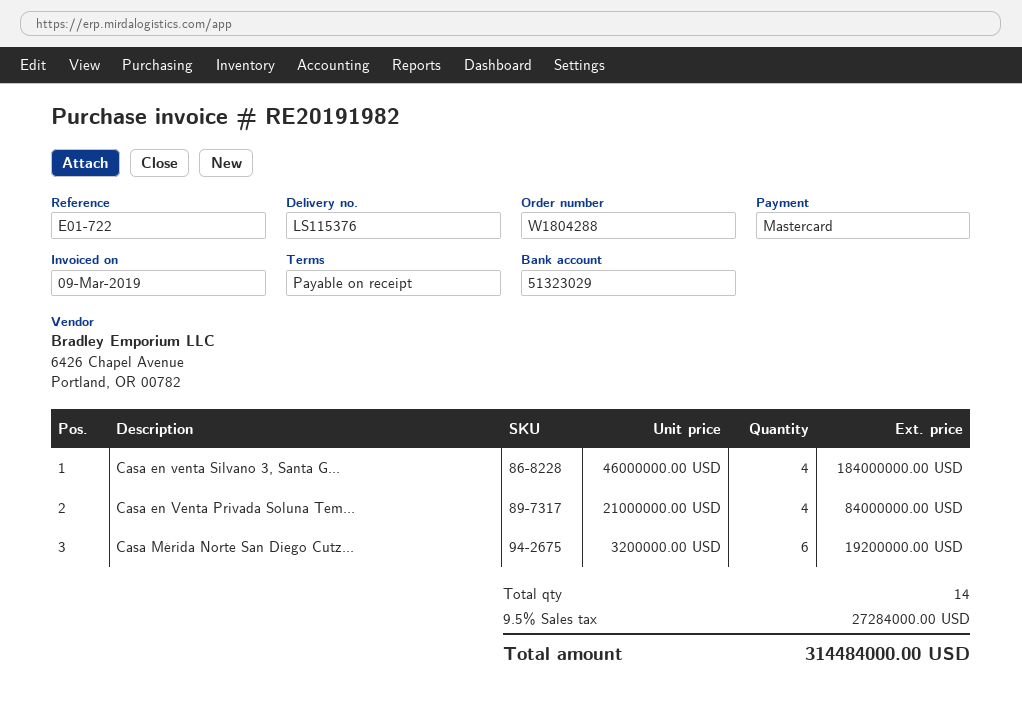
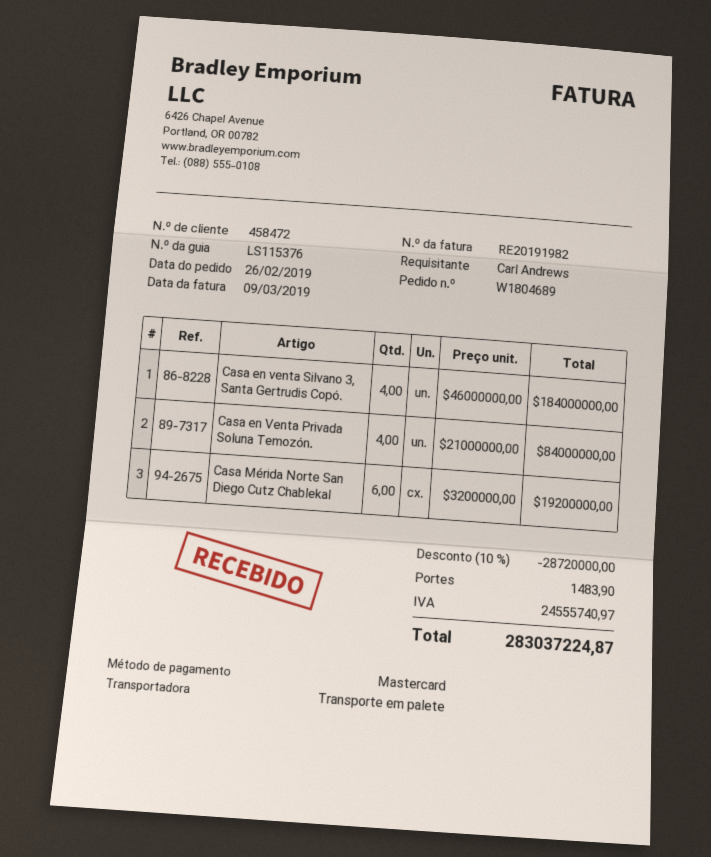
order number: W1804288 -> W1804689
discount: none -> 10% = 28720000.00
shipping: none -> 1483.90
tax: 27284000.00 -> 24555740.97
total: 314484000.00 -> 283037224.87

